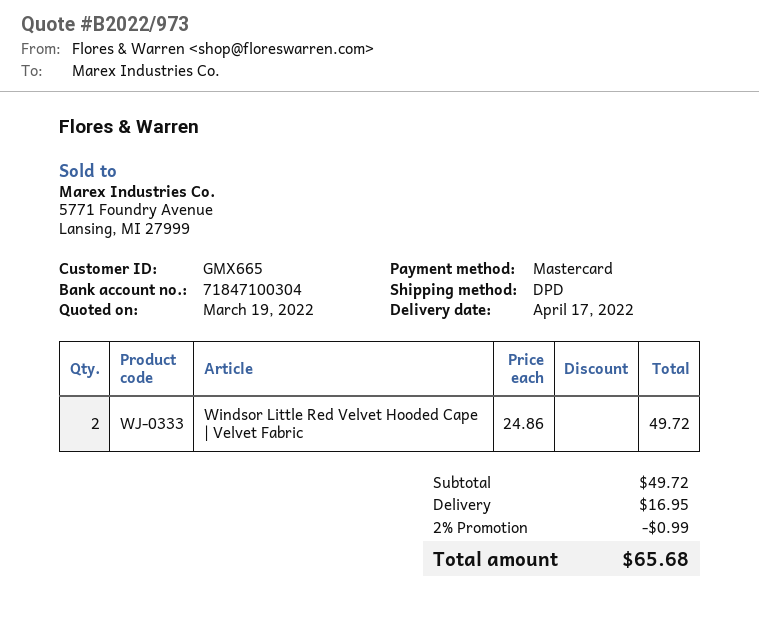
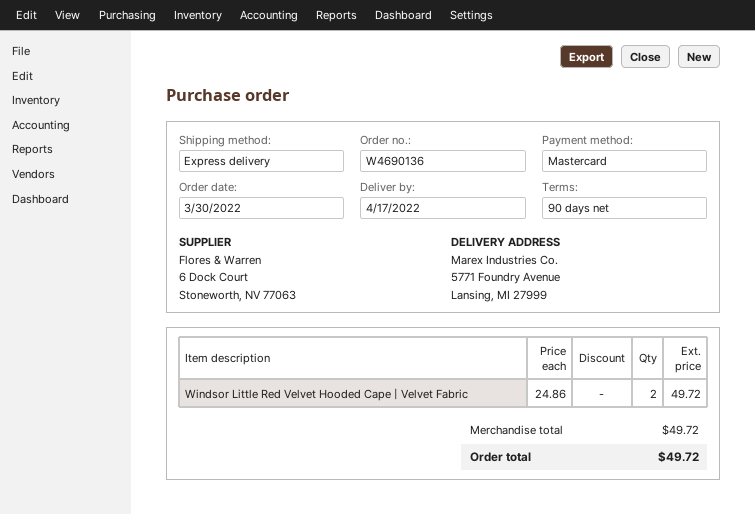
shipping method: DPD -> express
discount: 2% = 0.99 -> none
shipping: 16.95 -> none
total: 65.68 -> 49.72

